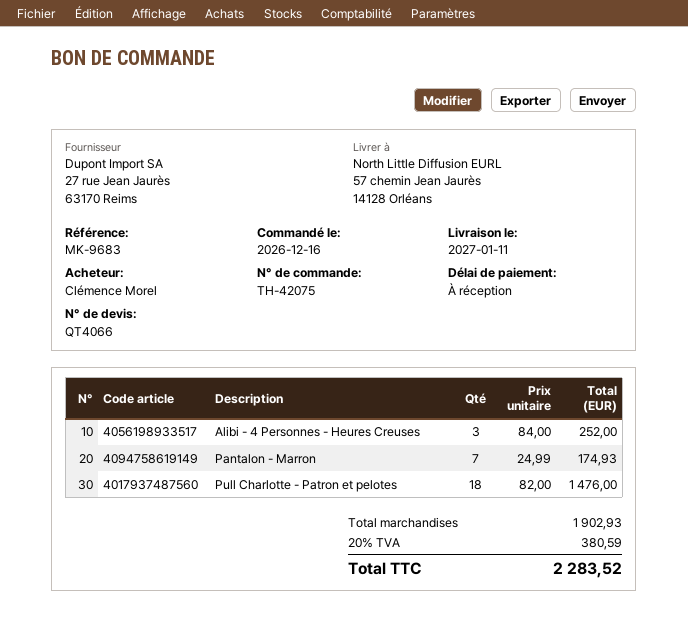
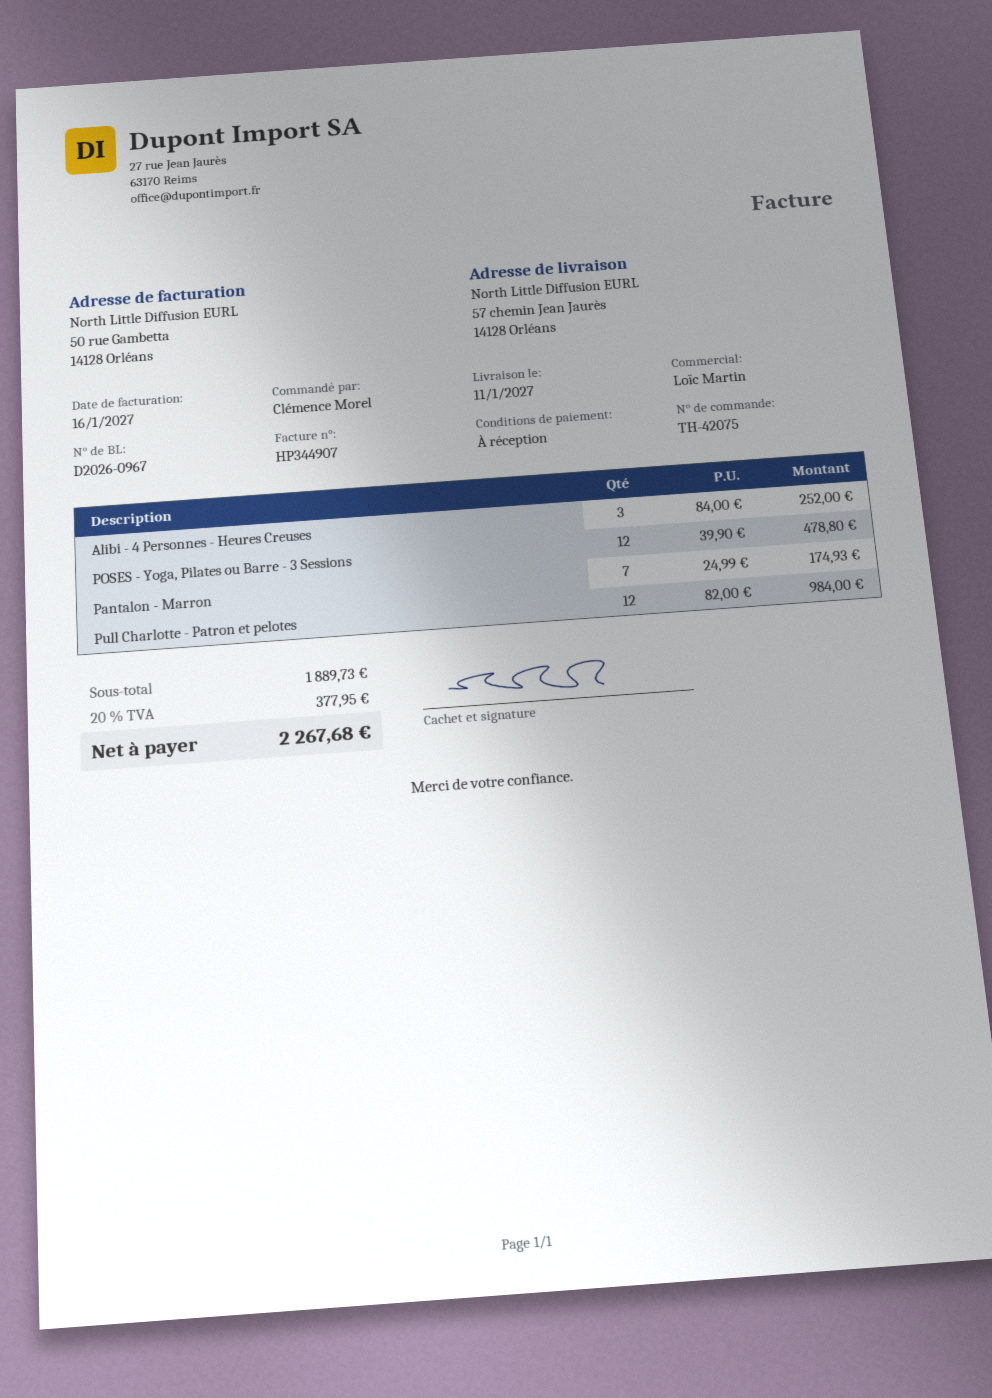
Pull Charlotte - Patron et pelotes: 18 x 82.00 = 1476.00 -> 12 x 82.00 = 984.00
POSES - Yoga, Pilates ou Barre - 3 Sessions: none -> 12 x 39.90 = 478.80
subtotal: 1902.93 -> 1889.73
tax: 20% = 380.59 -> 20% = 377.95
total: 2283.52 -> 2267.68

